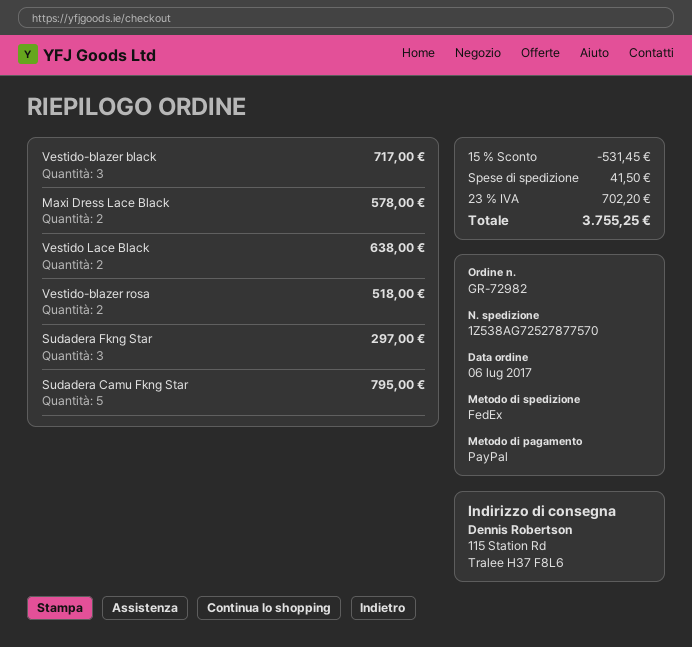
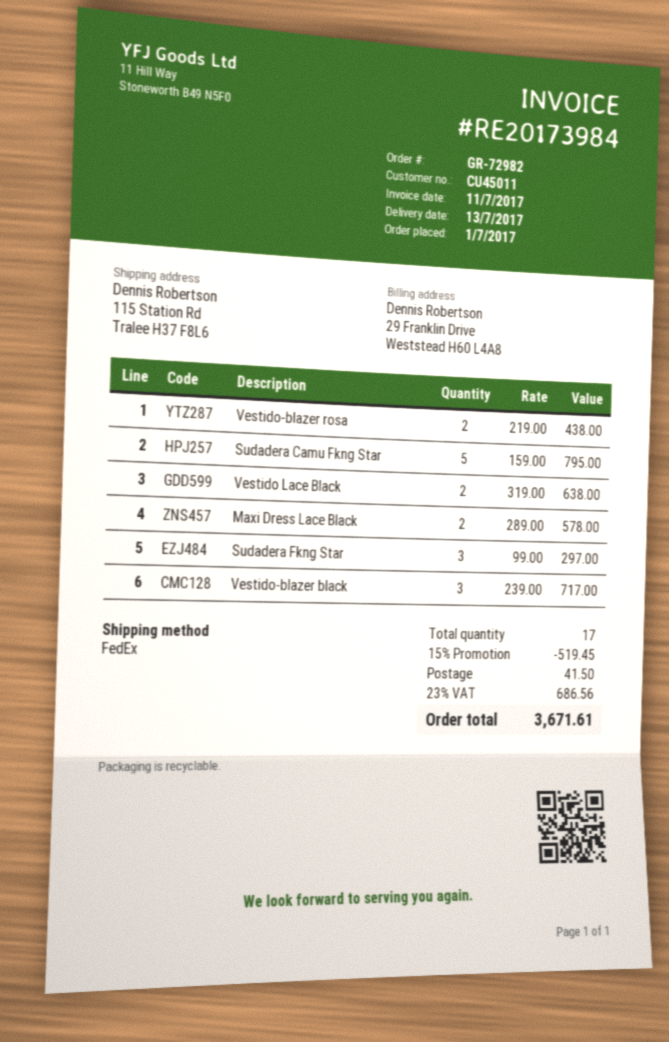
order date: 2017-07-06 -> 2017-07-01
Vestido-blazer rosa: 2 for 518.00 -> 2 for 438.00
discount: 15% = 531.45 -> 15% = 519.45
tax: 23% = 702.20 -> 23% = 686.56
total: 3755.25 -> 3671.61

